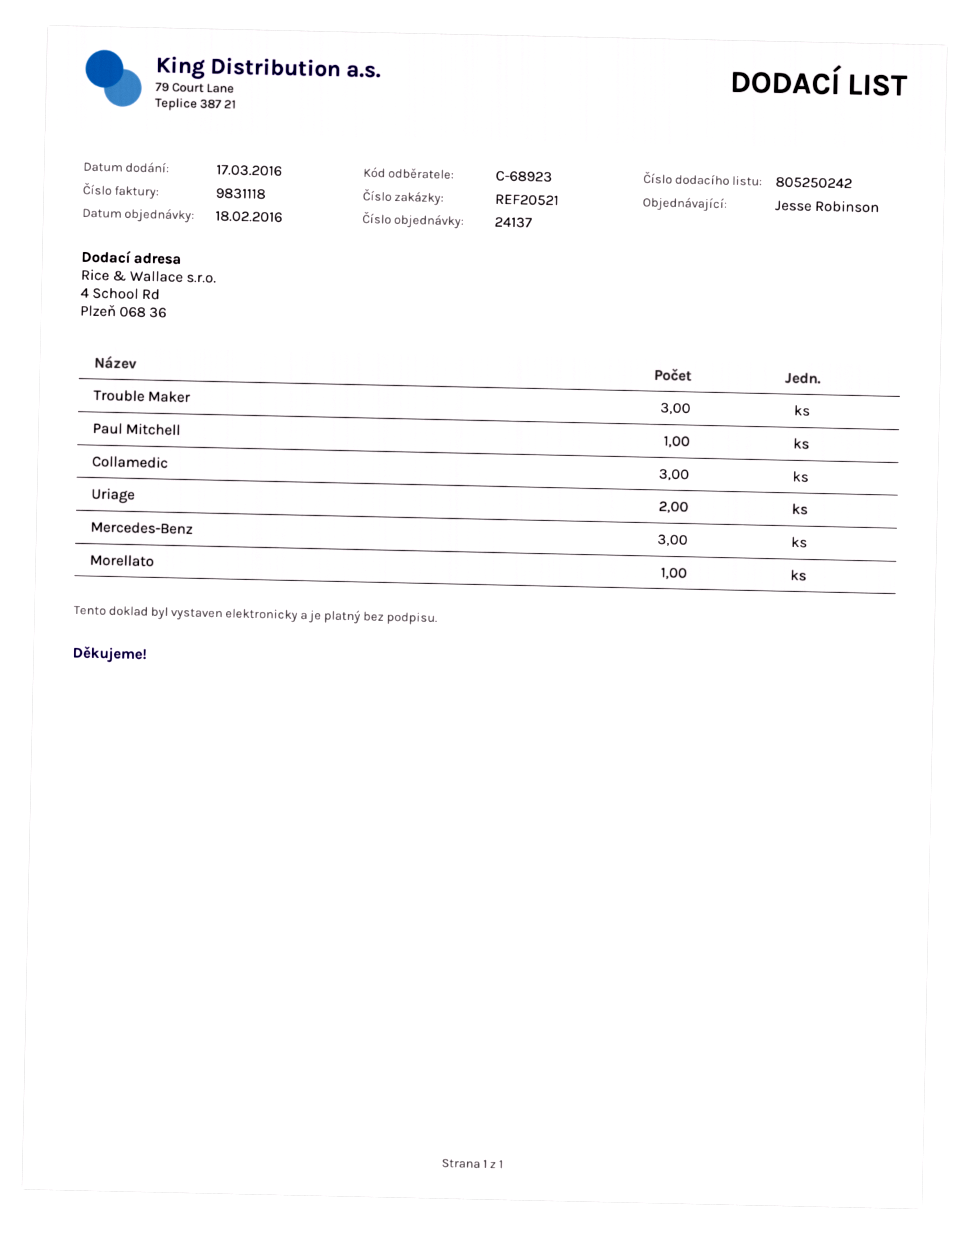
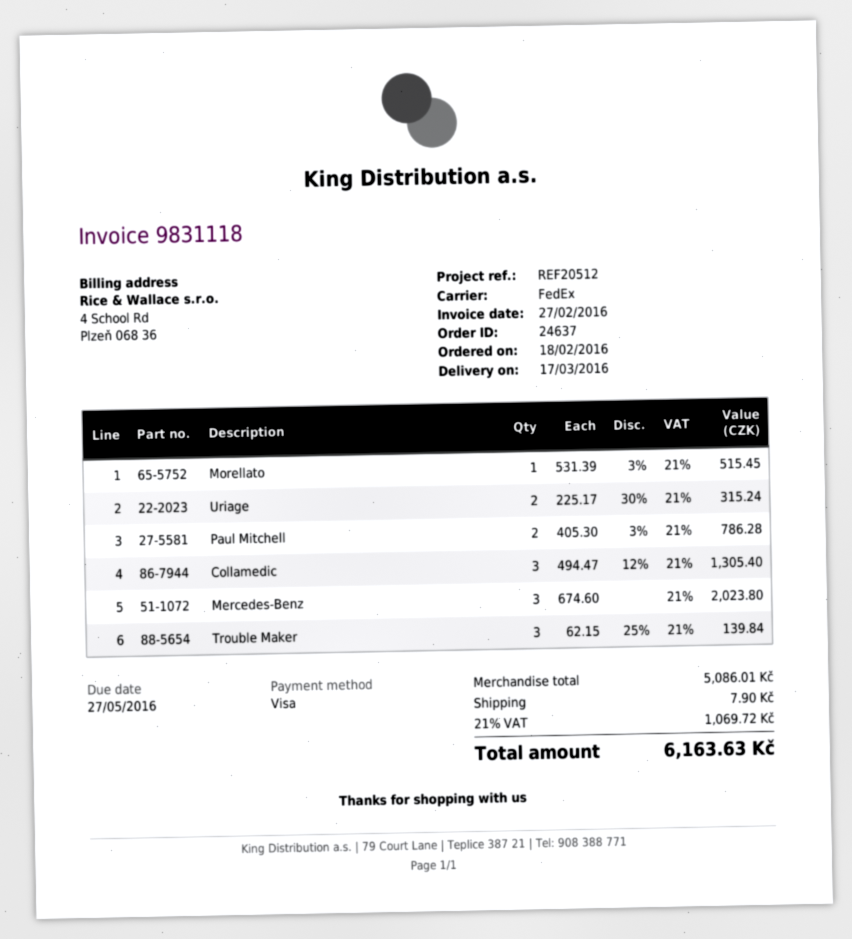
order number: 24137 -> 24637
reference: REF20521 -> REF20512
Paul Mitchell: 1 -> 2

